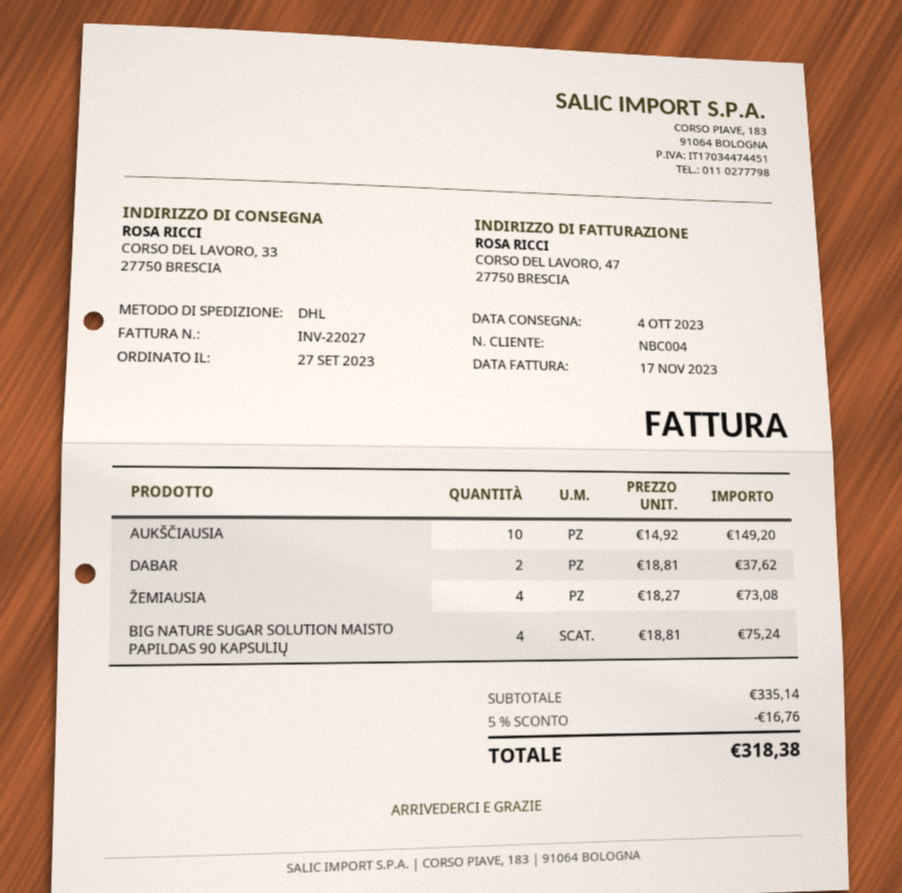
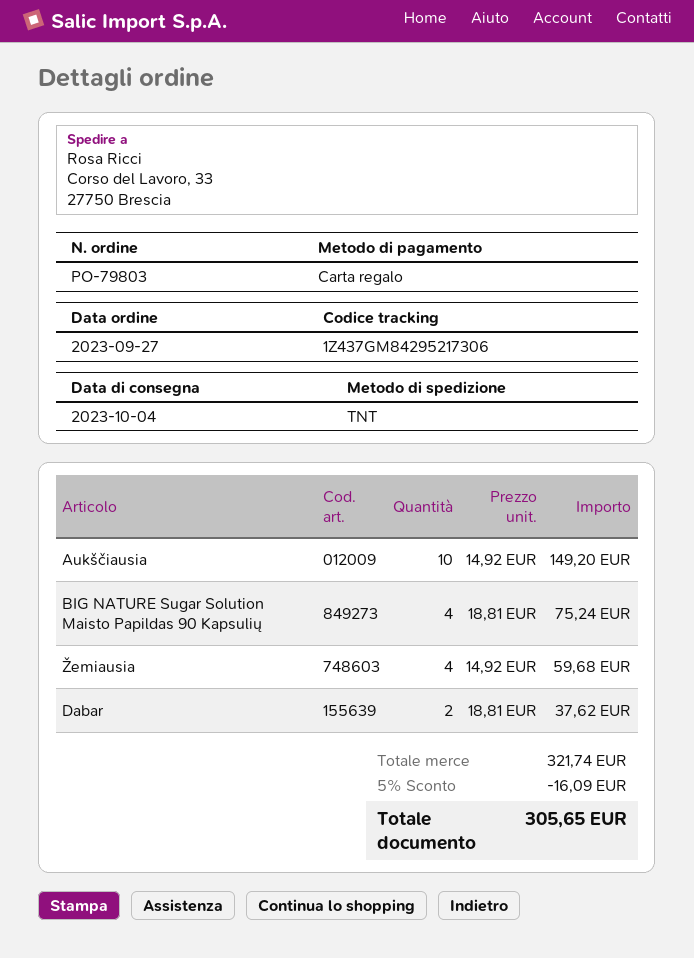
shipping method: DHL -> TNT
ŽEMIAUSIA: 4 x 18.27 = 73.08 -> 4 x 14.92 = 59.68
subtotal: 335.14 -> 321.74
discount: 5% = 16.76 -> 5% = 16.09
total: 318.38 -> 305.65

